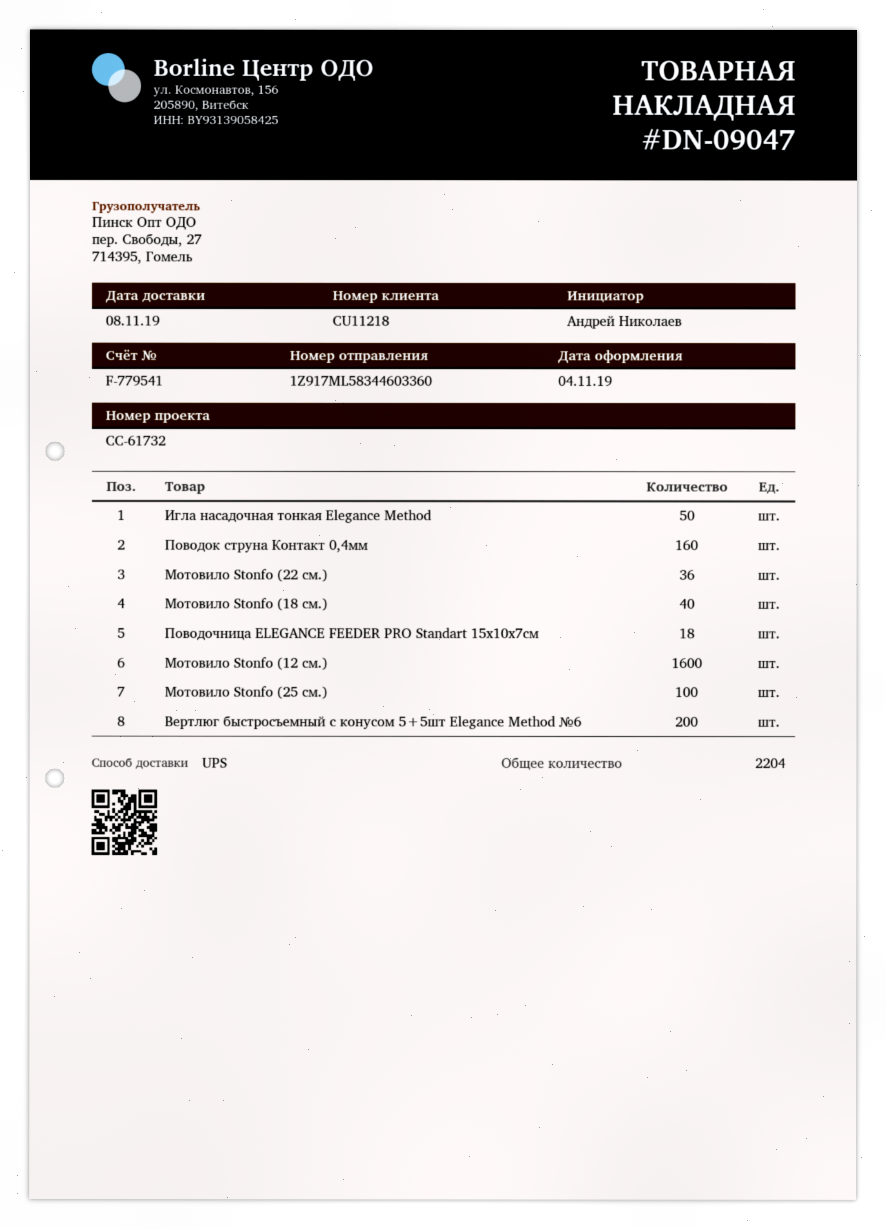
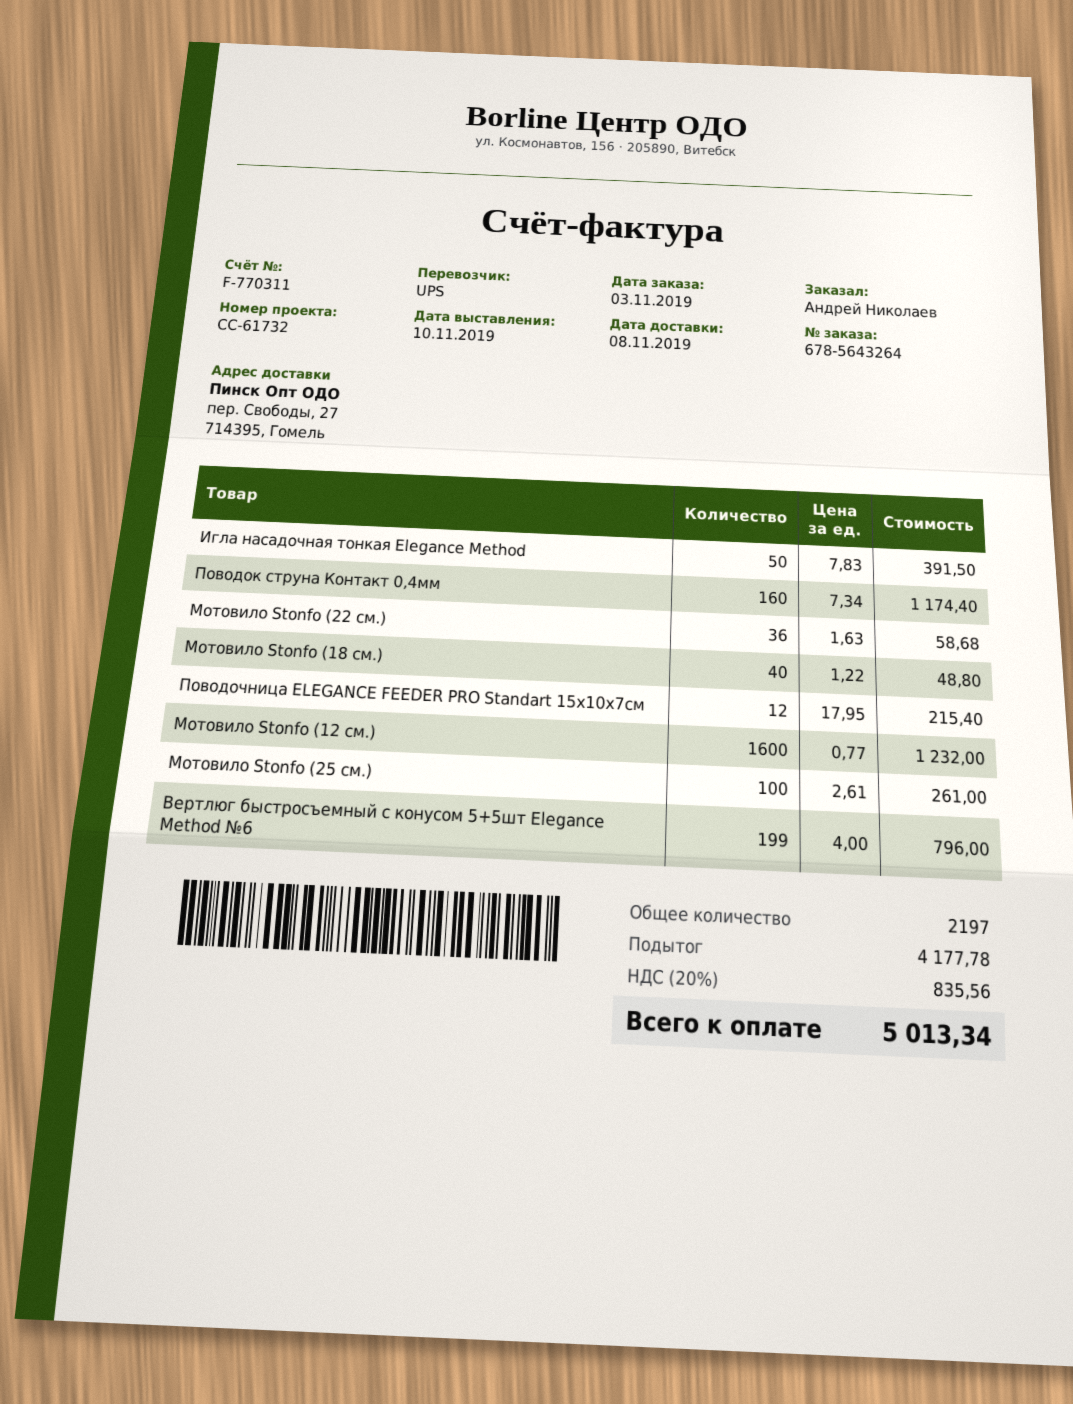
order date: 2019-11-04 -> 2019-11-03
invoice number: F-779541 -> F-770311
Поводочница ELEGANCE FEEDER PRO Standart 15x10x7см: 18 -> 12
Вертлюг быстросъемный с конусом 5+5шт Elegance Method №6: 200 -> 199
total quantity: 2204 -> 2197

